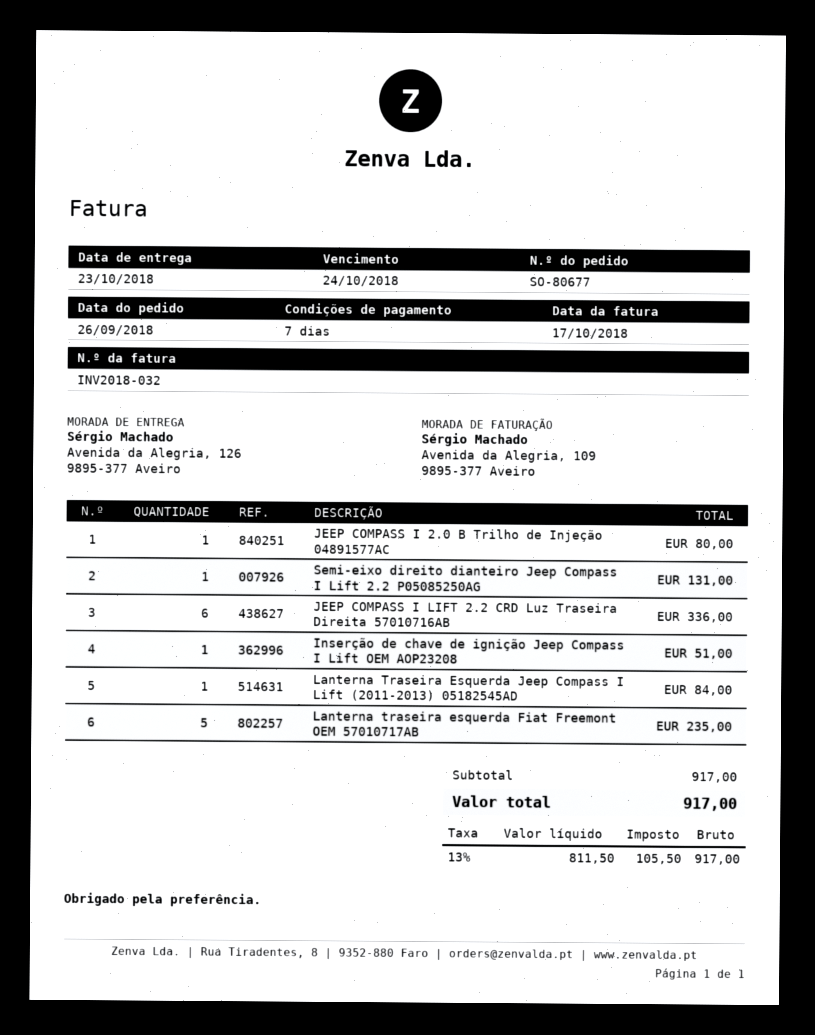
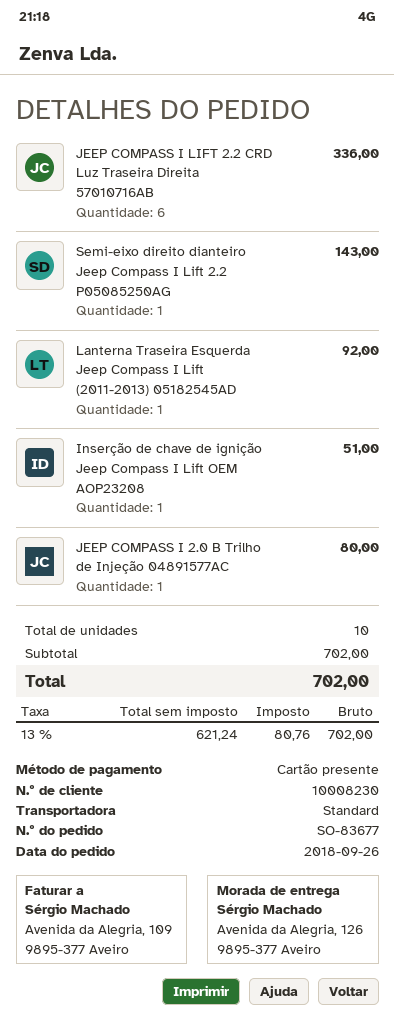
order number: SO-80677 -> SO-83677
Semi-eixo direito dianteiro Jeep Compass I Lift 2.2 P05085250AG: 1 for 131.00 -> 1 for 143.00
Lanterna Traseira Esquerda Jeep Compass I Lift (2011-2013) 05182545AD: 1 for 84.00 -> 1 for 92.00
Lanterna traseira esquerda Fiat Freemont OEM 57010717AB: 5 for 235.00 -> none
subtotal: 917.00 -> 702.00
net: 811.50 -> 621.24
tax: 13% = 105.50 -> 13% = 80.76
total: 917.00 -> 702.00

